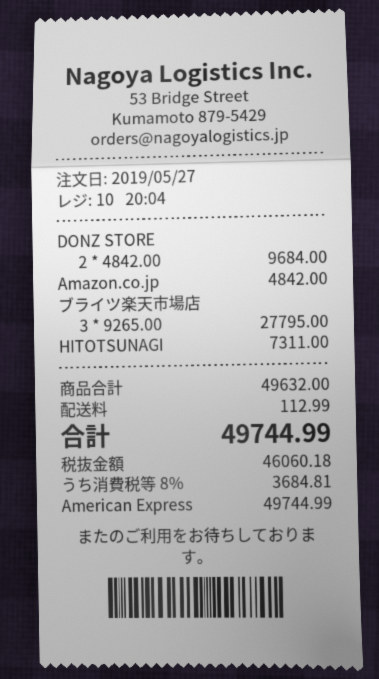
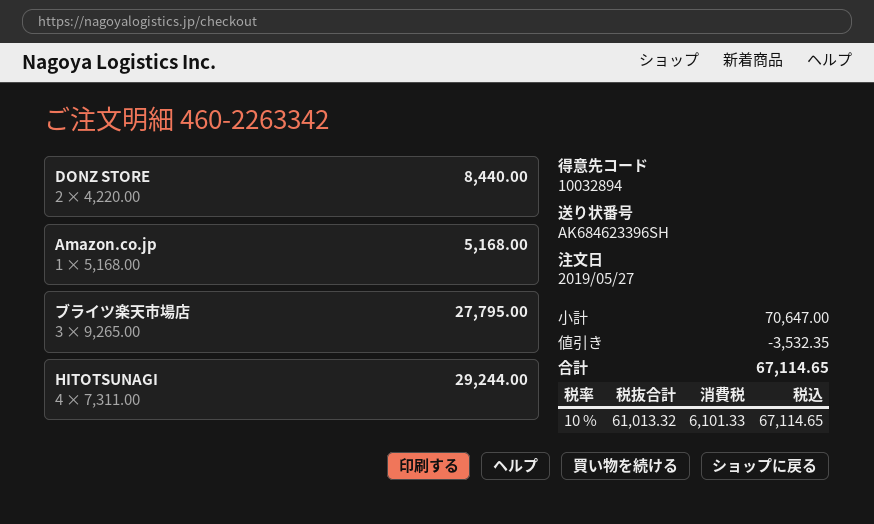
DONZ STORE: 2 x 4842.00 = 9684.00 -> 2 x 4220.00 = 8440.00
Amazon.co.jp: 1 x 4842.00 = 4842.00 -> 1 x 5168.00 = 5168.00
HITOTSUNAGI: 1 x 7311.00 = 7311.00 -> 4 x 7311.00 = 29244.00
subtotal: 49632.00 -> 70647.00
discount: none -> 3532.35
shipping: 112.99 -> none
net: 46060.18 -> 61013.32
tax: 8% = 3684.81 -> 10% = 6101.33
total: 49744.99 -> 67114.65

